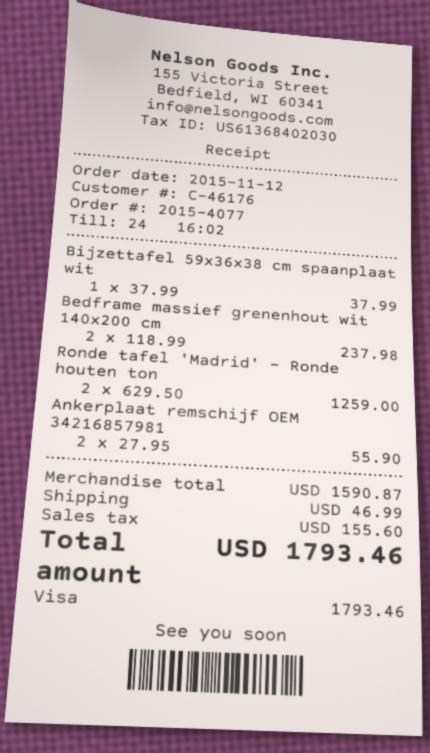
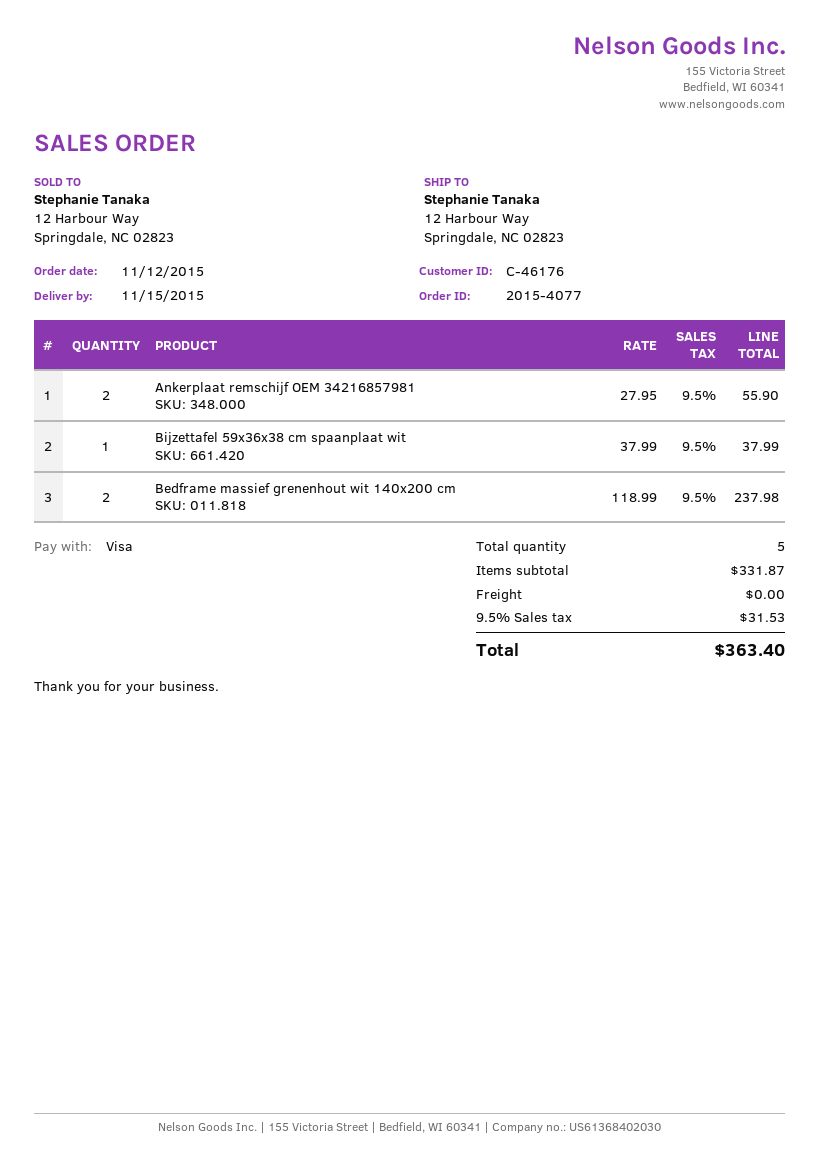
Ronde tafel 'Madrid' - Ronde houten ton: 2 x 629.50 = 1259.00 -> none
subtotal: 1590.87 -> 331.87
shipping: 46.99 -> 0.00
tax: 155.60 -> 31.53
total: 1793.46 -> 363.40

